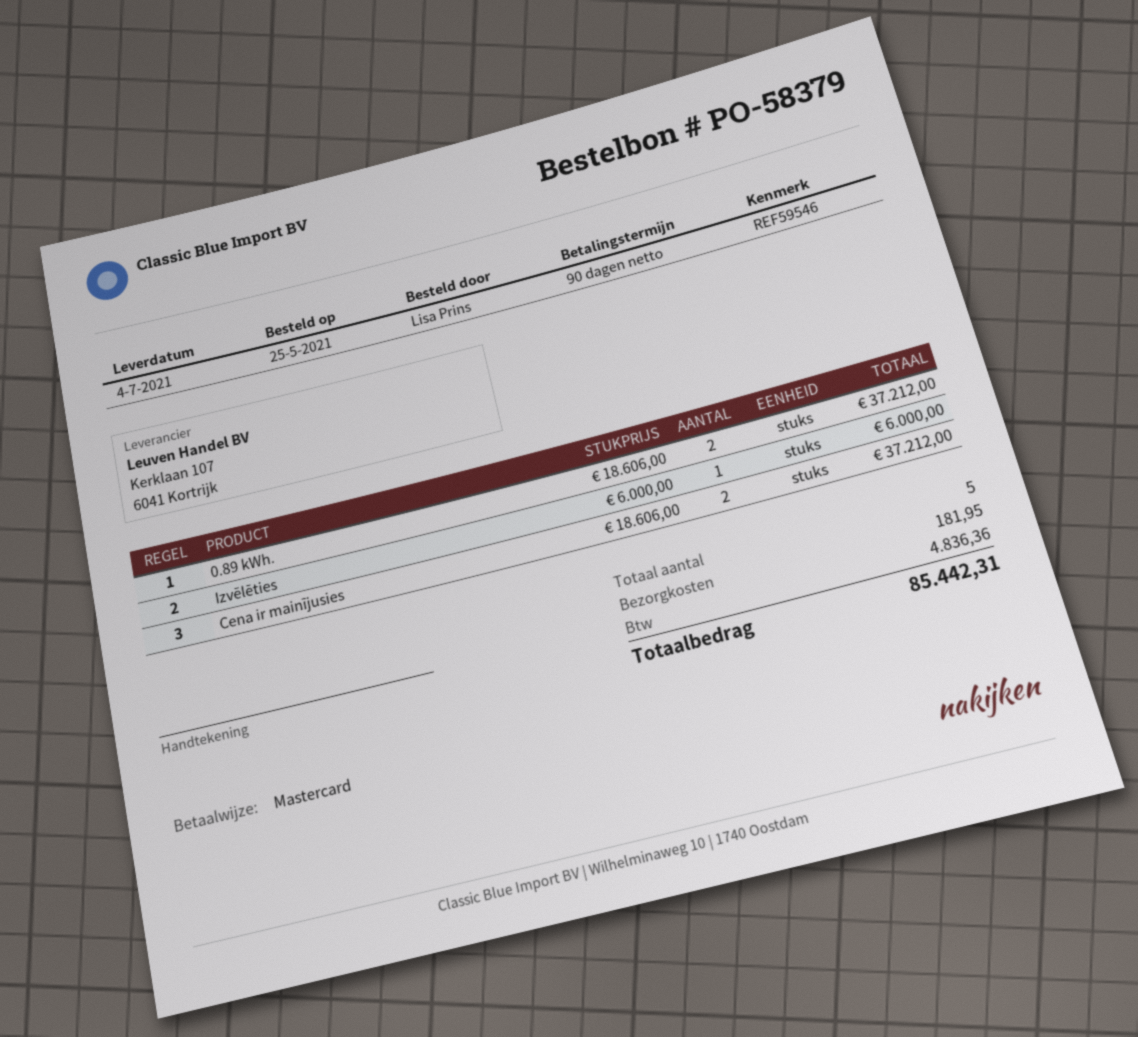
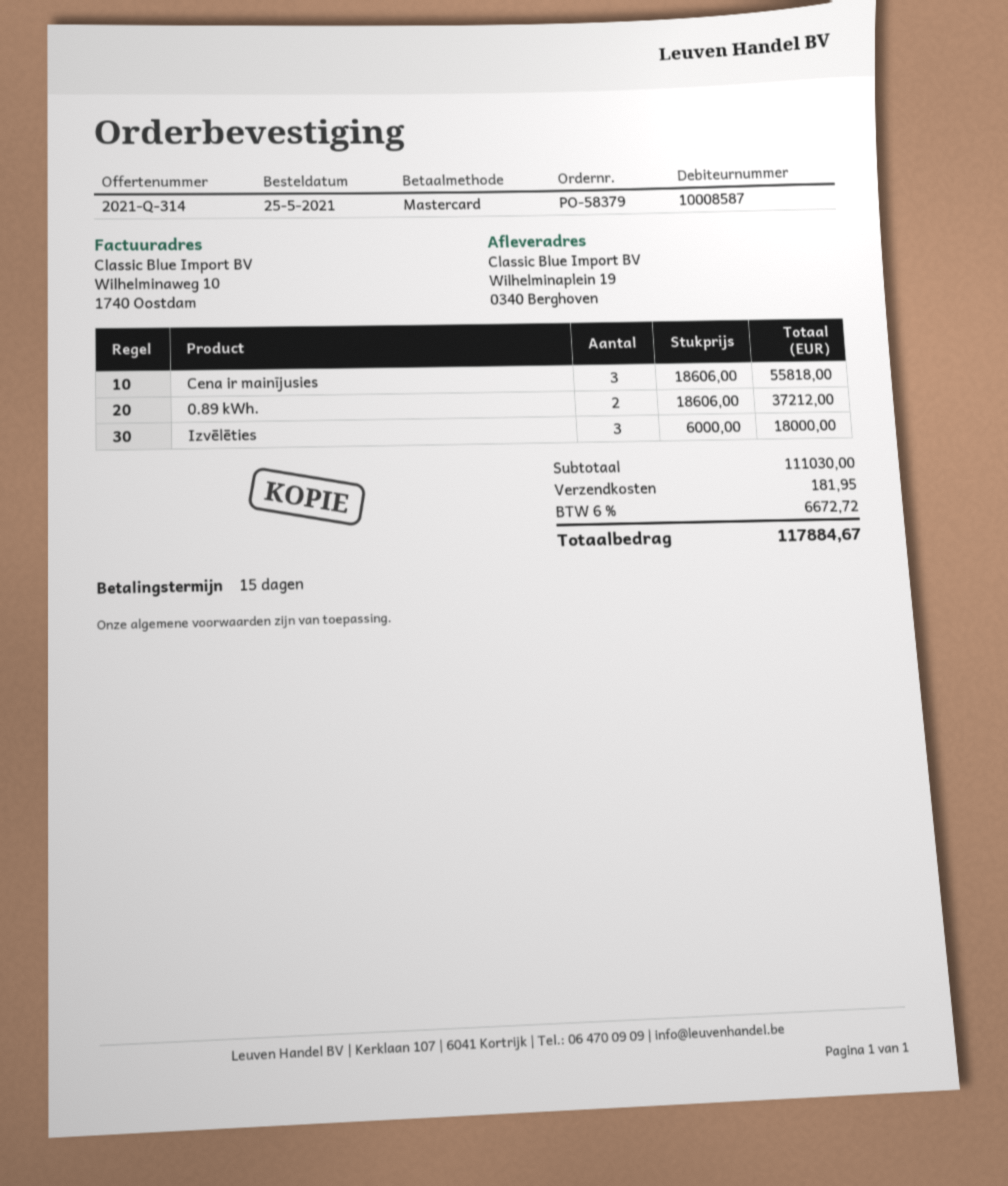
payment terms: 90 days -> 15 days
Izvēlēties: 1 x 6000.00 = 6000.00 -> 3 x 6000.00 = 18000.00
Cena ir mainījusies: 2 x 18606.00 = 37212.00 -> 3 x 18606.00 = 55818.00
tax: 4836.36 -> 6672.72
total: 85442.31 -> 117884.67

